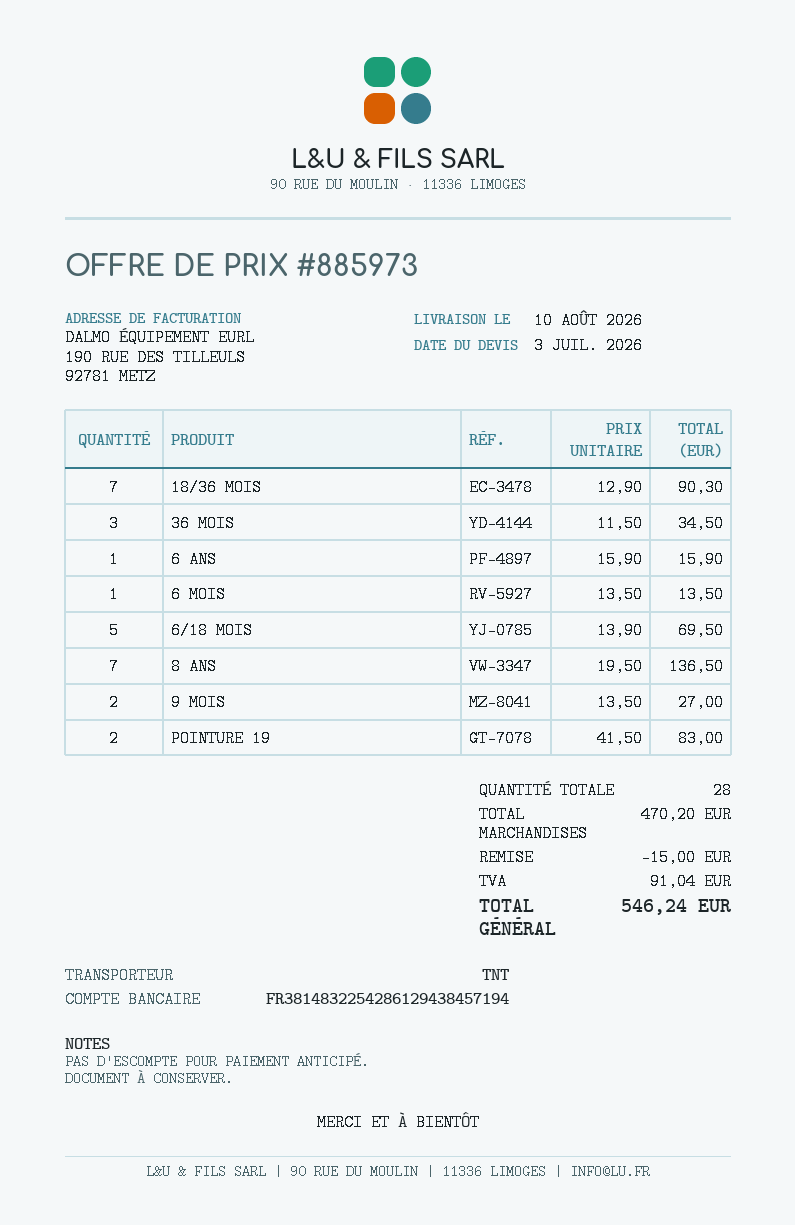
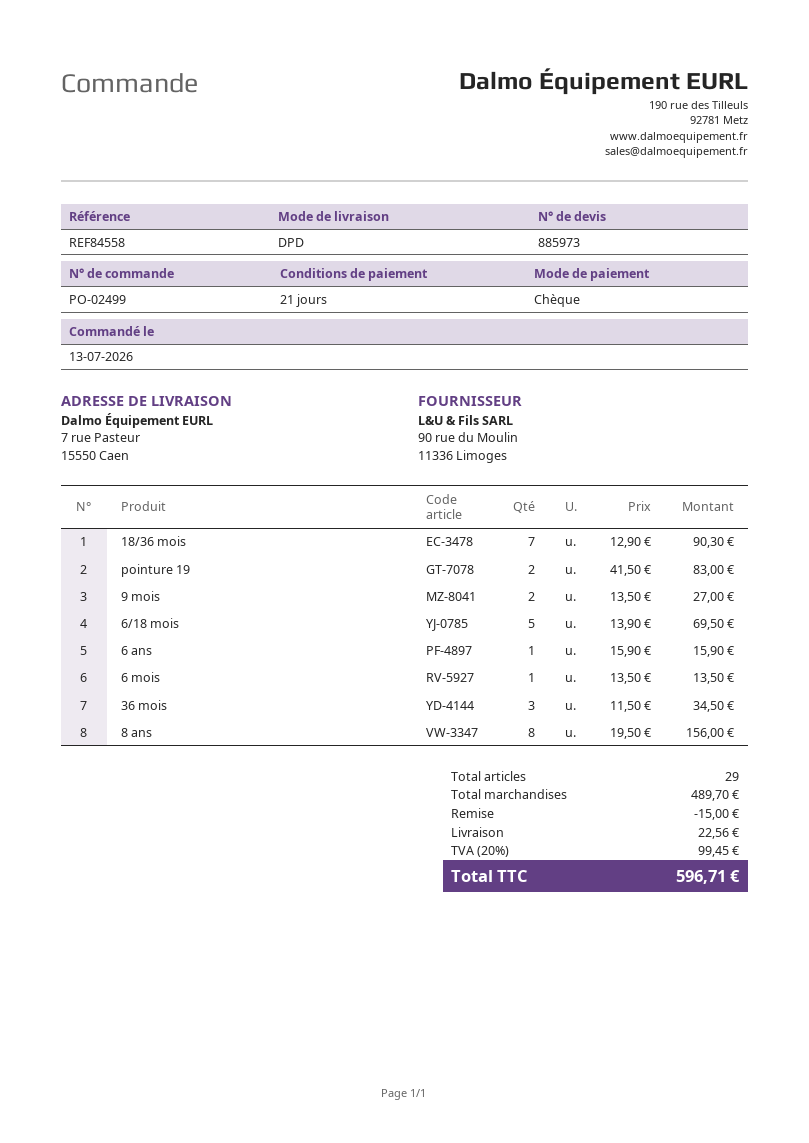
shipping method: TNT -> DPD
8 ANS: 7 x 19.50 = 136.50 -> 8 x 19.50 = 156.00
total quantity: 28 -> 29
subtotal: 470.20 -> 489.70
shipping: none -> 22.56
tax: 91.04 -> 99.45
total: 546.24 -> 596.71

